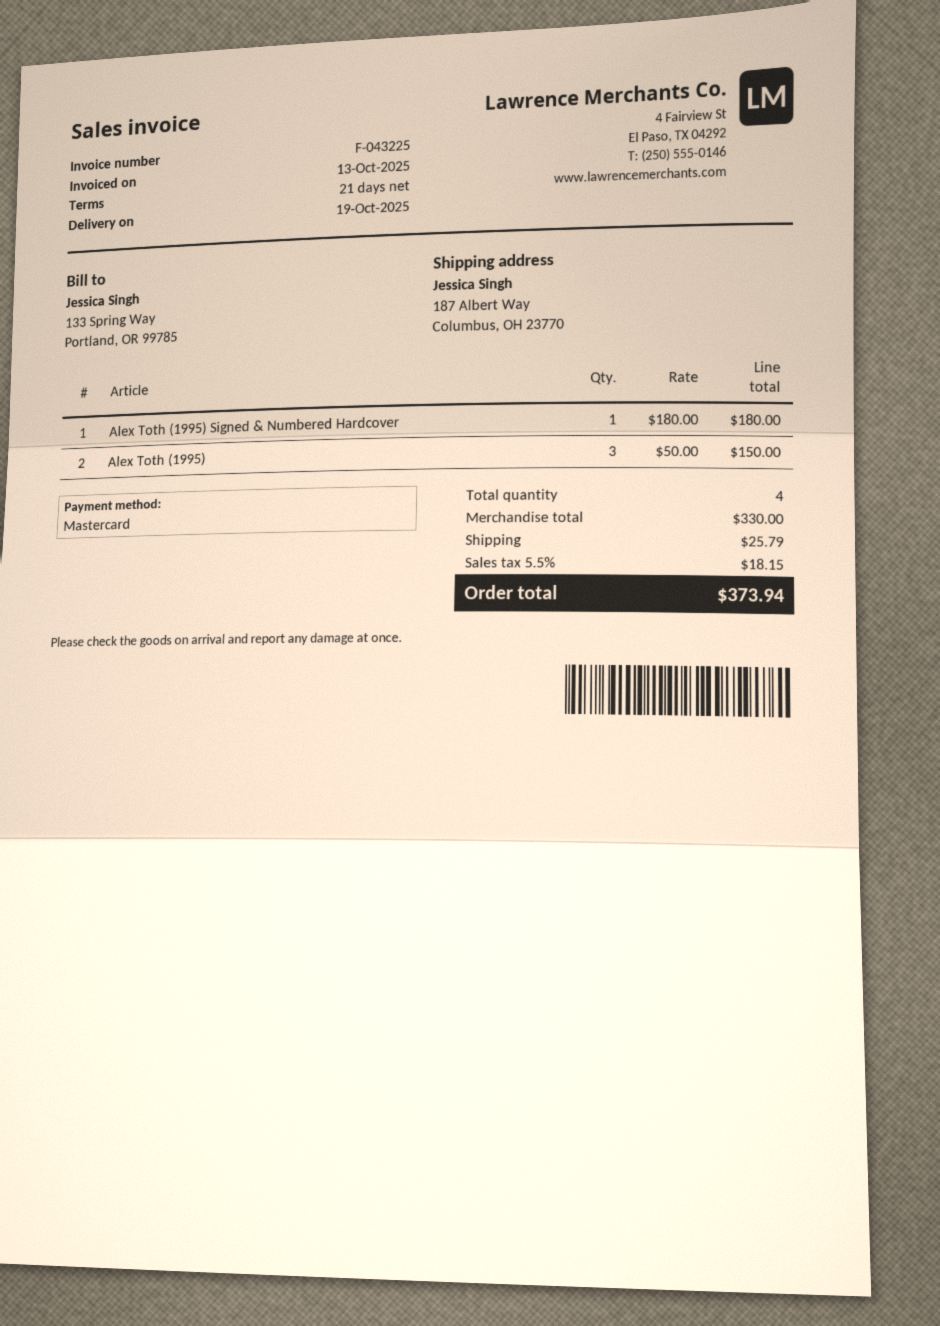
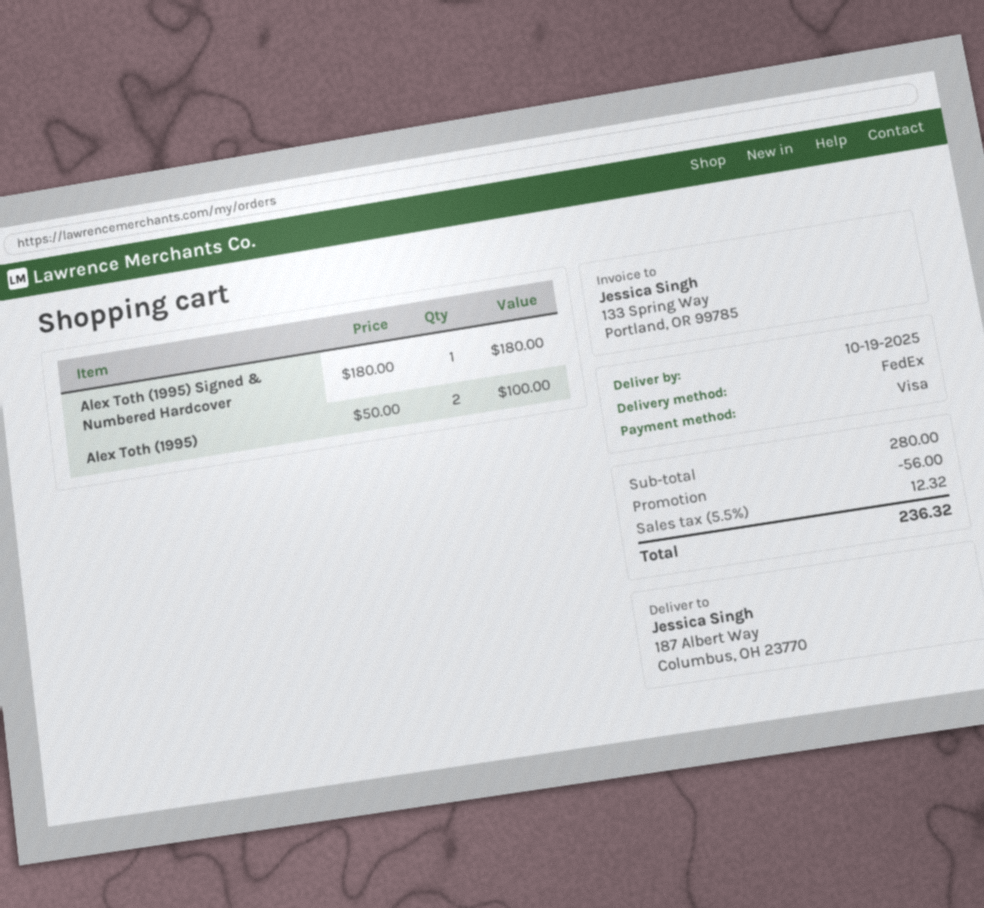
payment method: Mastercard -> Visa
Alex Toth (1995): 3 x 50.00 = 150.00 -> 2 x 50.00 = 100.00
subtotal: 330.00 -> 280.00
discount: none -> 56.00
shipping: 25.79 -> none
tax: 5.5% = 18.15 -> 5.5% = 12.32
total: 373.94 -> 236.32

